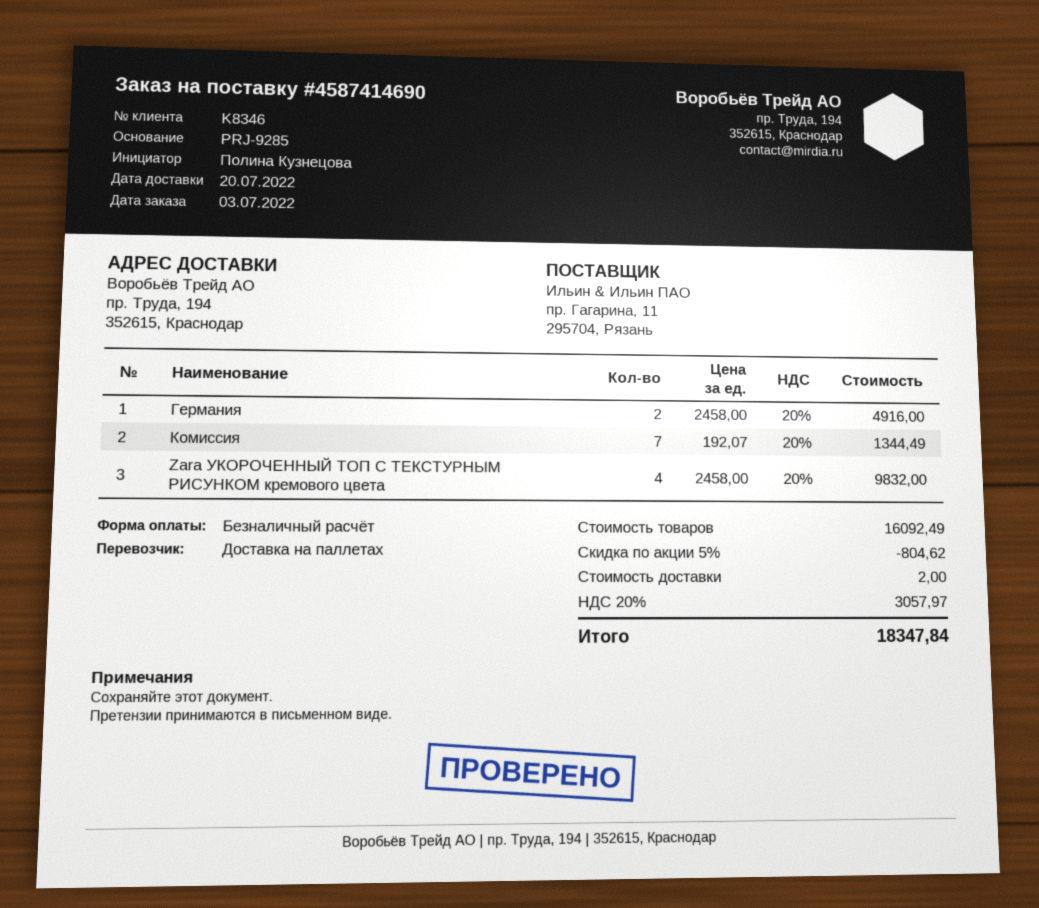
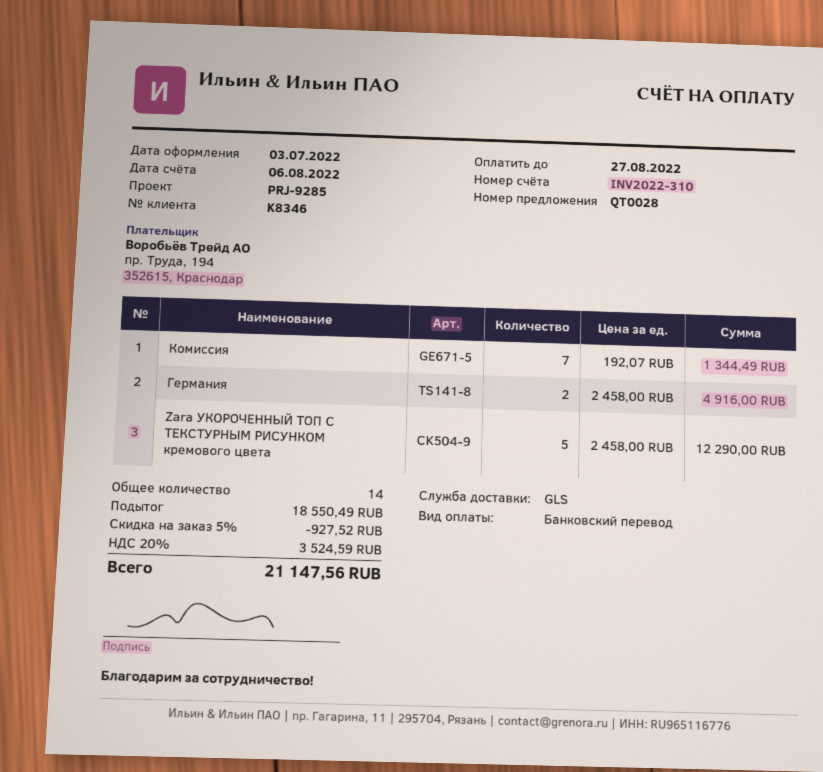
shipping method: pallet freight -> GLS
Zara УКОРОЧЕННЫЙ ТОП С ТЕКСТУРНЫМ РИСУНКОМ кремового цвета: 4 x 2458.00 = 9832.00 -> 5 x 2458.00 = 12290.00
subtotal: 16092.49 -> 18550.49
discount: 5% = 804.62 -> 5% = 927.52
shipping: 2.00 -> none
tax: 20% = 3057.97 -> 20% = 3524.59
total: 18347.84 -> 21147.56

